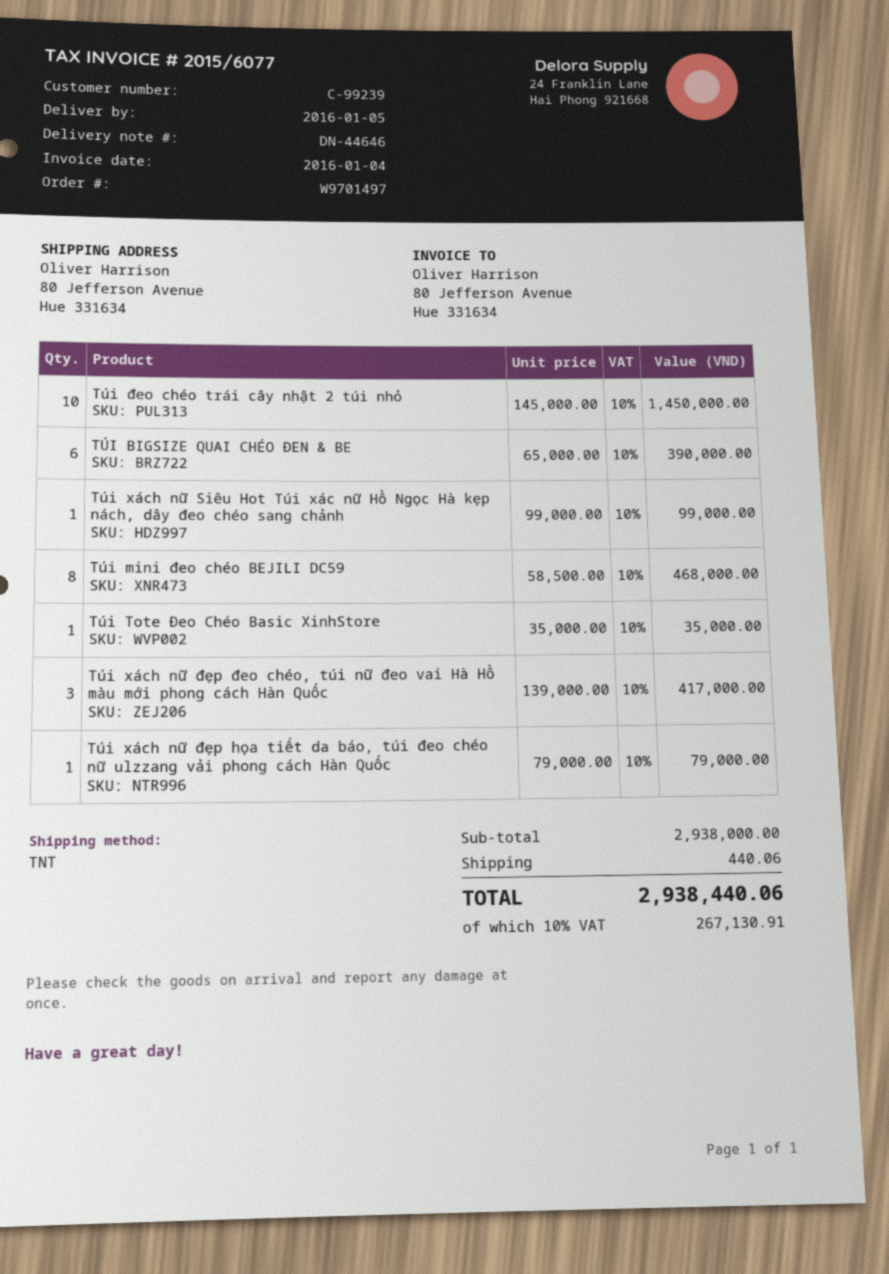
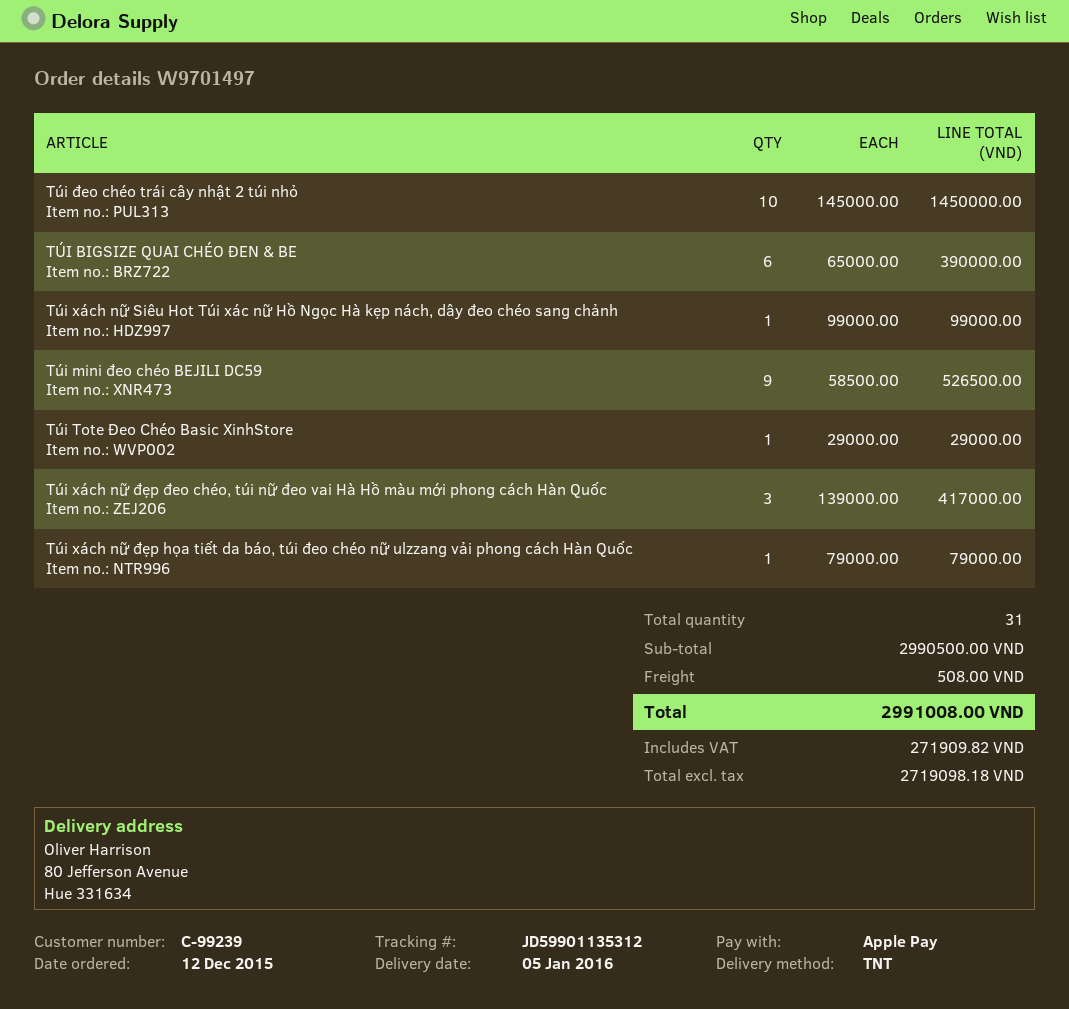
Túi mini đeo chéo BEJILI DC59: 8 x 58500.00 = 468000.00 -> 9 x 58500.00 = 526500.00
Túi Tote Đeo Chéo Basic XinhStore: 1 x 35000.00 = 35000.00 -> 1 x 29000.00 = 29000.00
subtotal: 2938000.00 -> 2990500.00
shipping: 440.06 -> 508.00
tax: 267130.91 -> 271909.82
total: 2938440.06 -> 2991008.00

